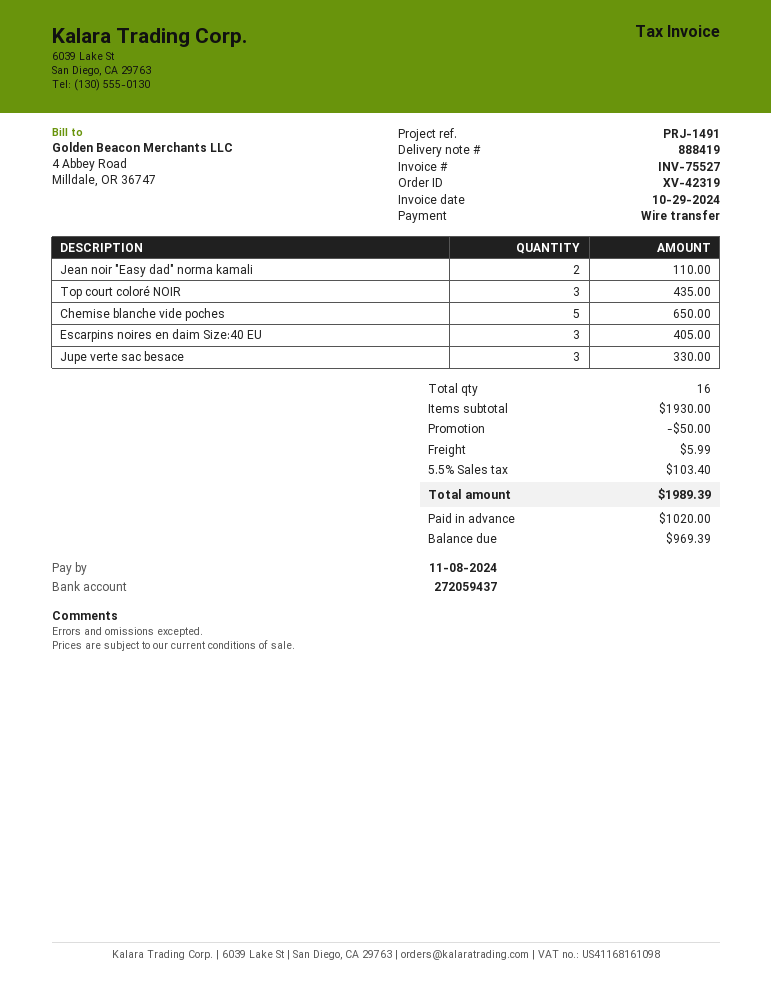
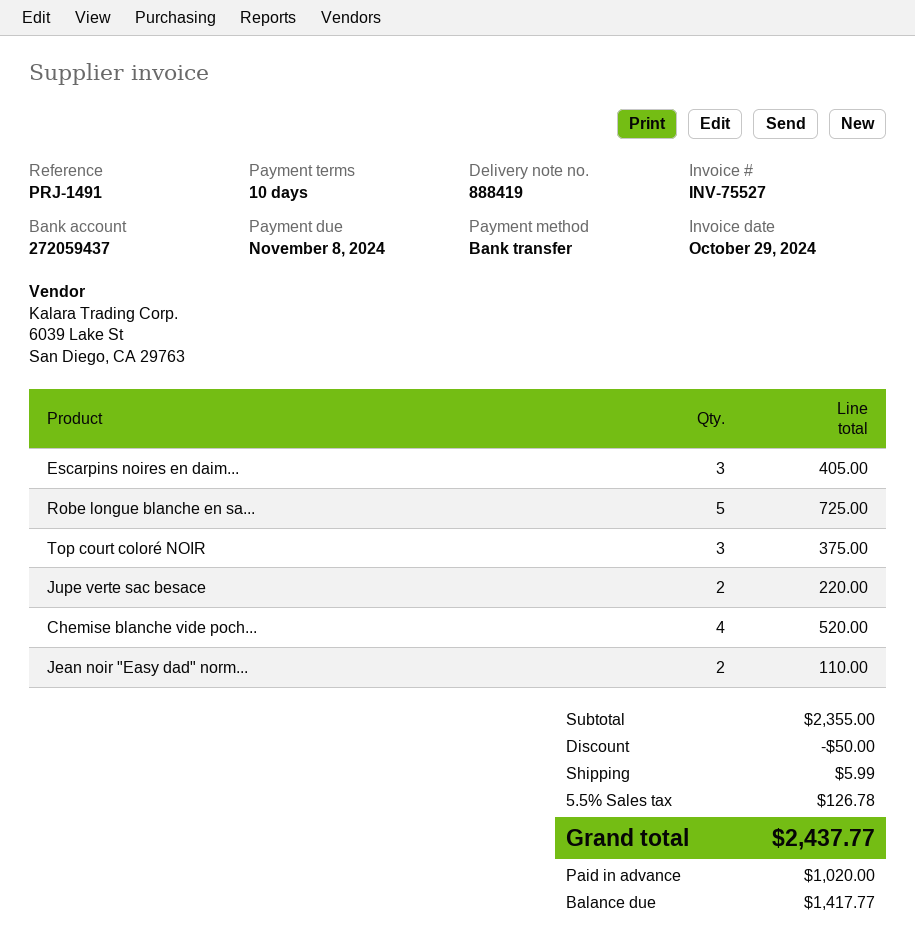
Top court coloré NOIR: 3 for 435.00 -> 3 for 375.00
Chemise blanche vide poches: 5 for 650.00 -> 4 for 520.00
Jupe verte sac besace: 3 for 330.00 -> 2 for 220.00
Robe longue blanche en sa...: none -> 5 for 725.00
subtotal: 1930.00 -> 2355.00
tax: 5.5% = 103.40 -> 5.5% = 126.78
total: 1989.39 -> 2437.77
balance: 969.39 -> 1417.77

